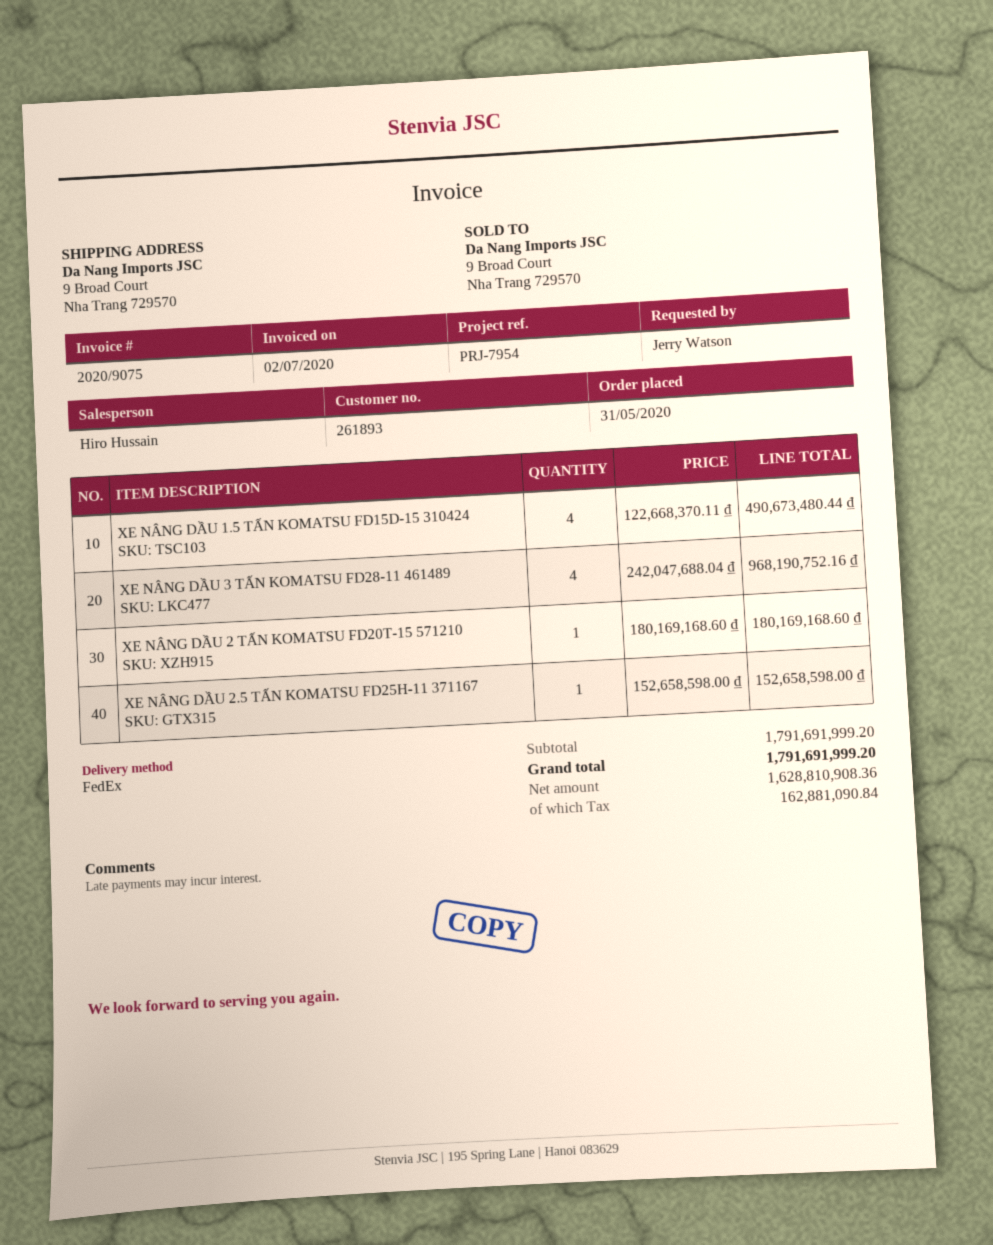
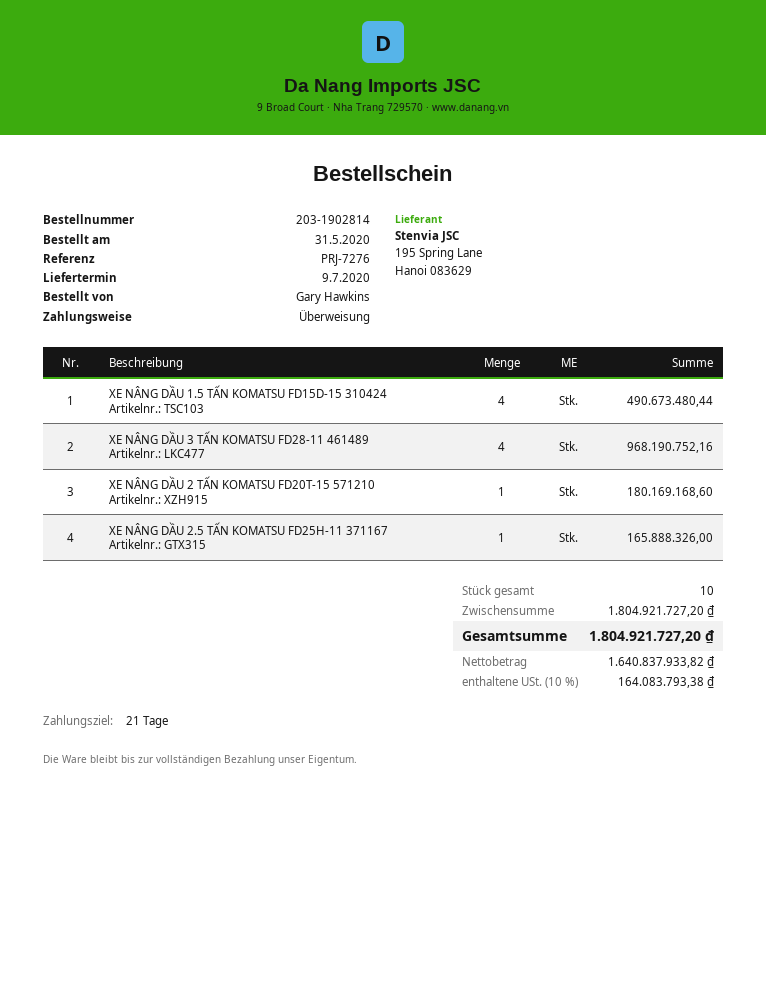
reference: PRJ-7954 -> PRJ-7276
ordered by: Jerry Watson -> Gary Hawkins
XE NÂNG DẦU 2.5 TẤN KOMATSU FD25H-11 371167: 1 for 152658598.00 -> 1 for 165888326.00
subtotal: 1791691999.20 -> 1804921727.20
net: 1628810908.36 -> 1640837933.82
tax: 162881090.84 -> 164083793.38
total: 1791691999.20 -> 1804921727.20

